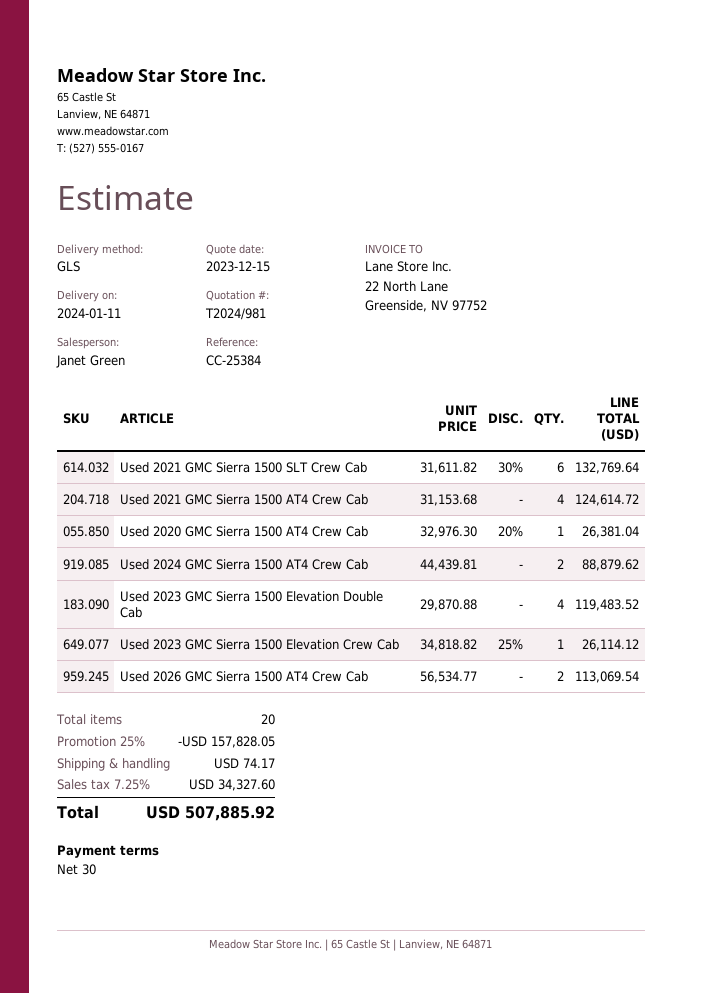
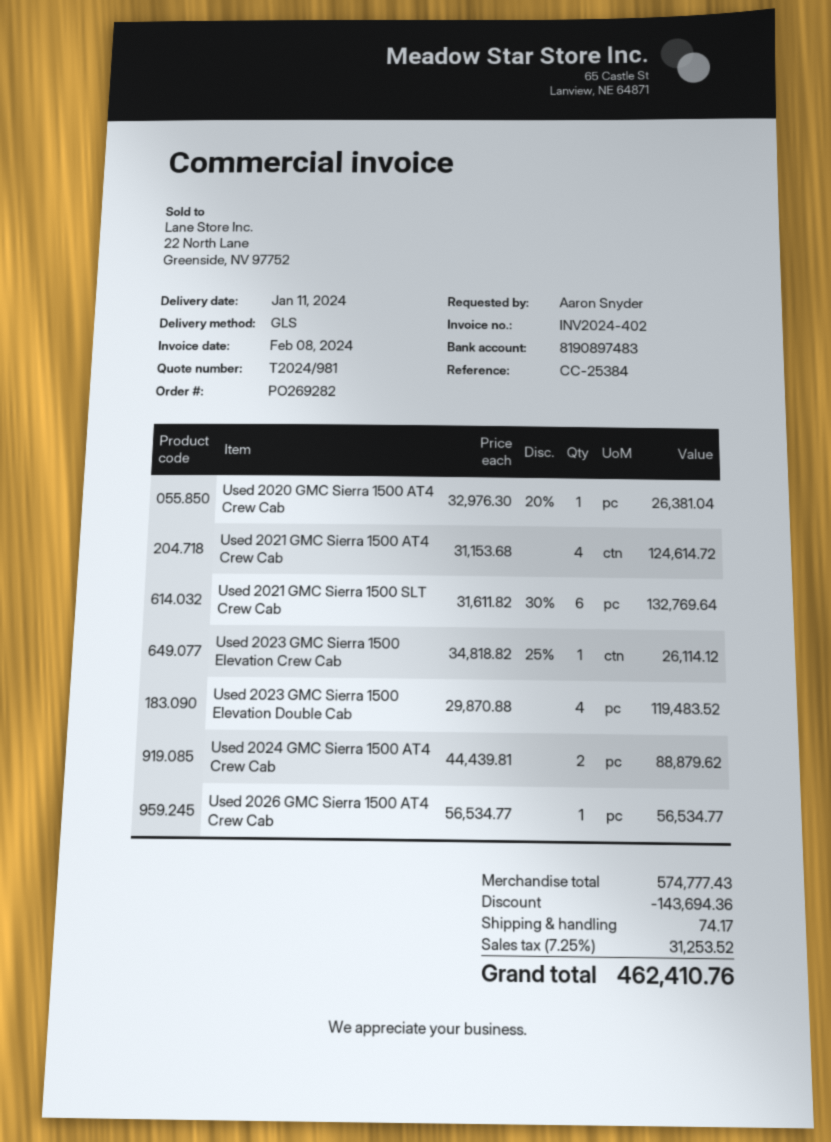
Used 2026 GMC Sierra 1500 AT4 Crew Cab: 2 x 56534.77 = 113069.54 -> 1 x 56534.77 = 56534.77
discount: 157828.05 -> 143694.36
tax: 7.25% = 34327.60 -> 7.25% = 31253.52
total: 507885.92 -> 462410.76

